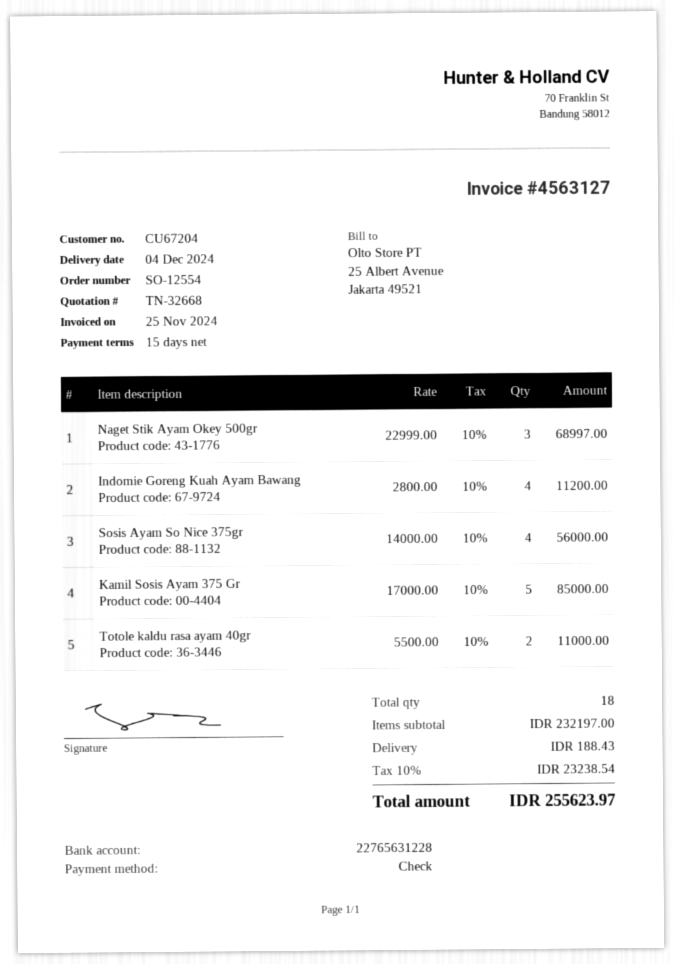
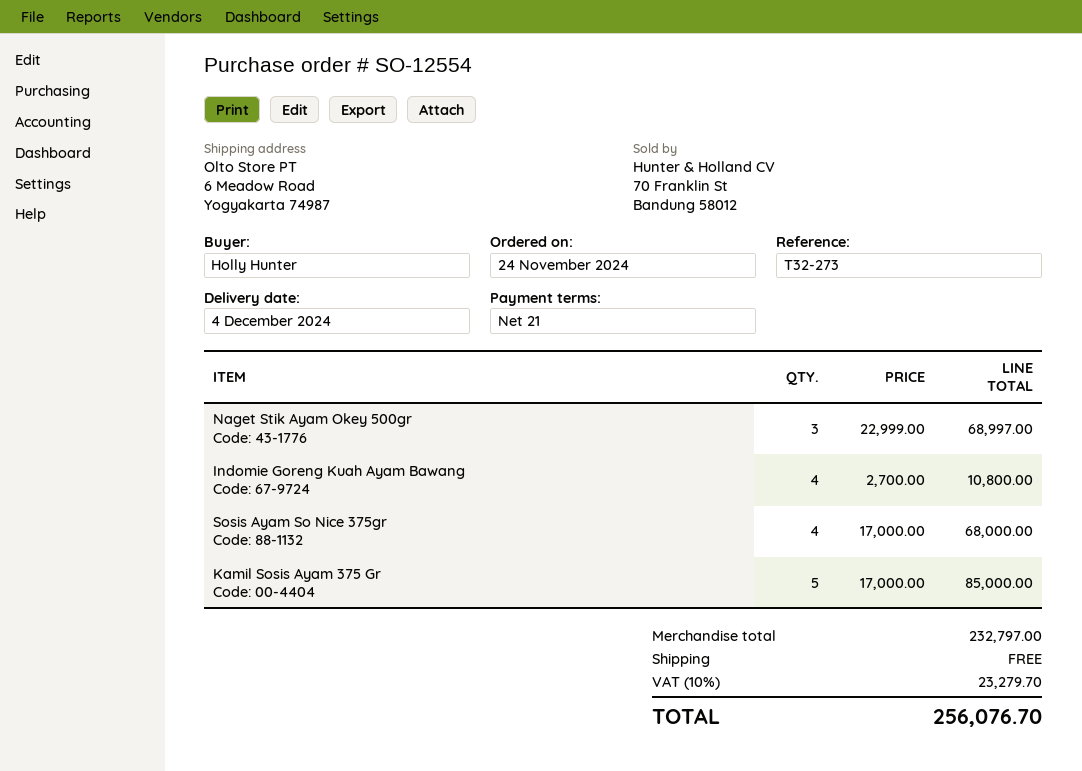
payment terms: 15 days -> 21 days
Indomie Goreng Kuah Ayam Bawang: 4 x 2800.00 = 11200.00 -> 4 x 2700.00 = 10800.00
Sosis Ayam So Nice 375gr: 4 x 14000.00 = 56000.00 -> 4 x 17000.00 = 68000.00
Totole kaldu rasa ayam 40gr: 2 x 5500.00 = 11000.00 -> none
subtotal: 232197.00 -> 232797.00
shipping: 188.43 -> 0.00
tax: 10% = 23238.54 -> 10% = 23279.70
total: 255623.97 -> 256076.70

